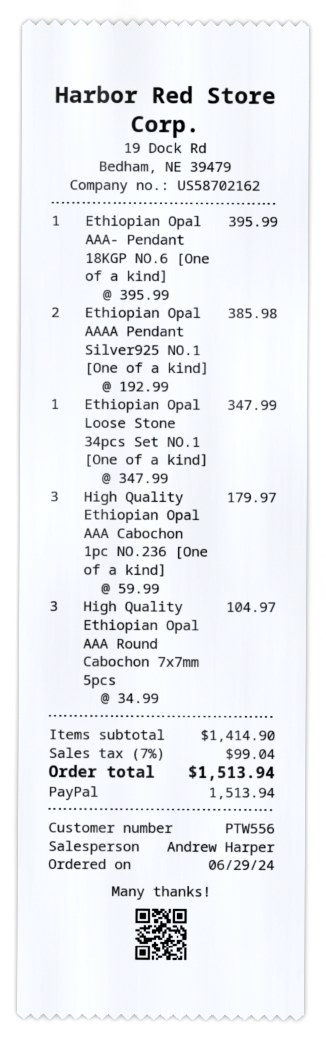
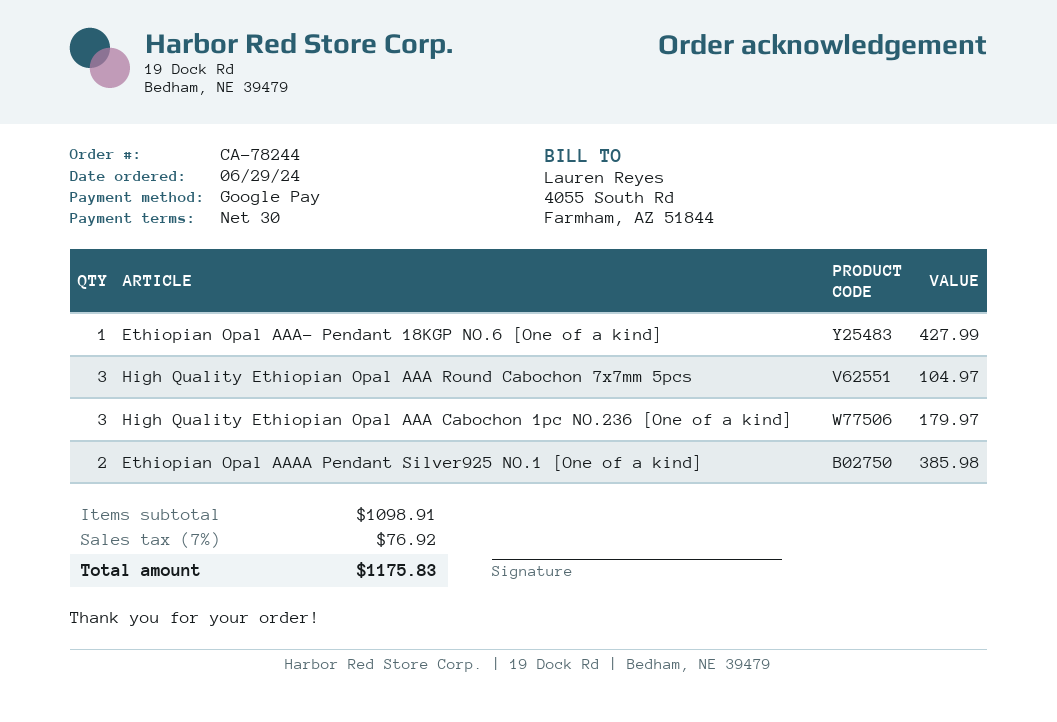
payment method: PayPal -> Google Pay
Ethiopian Opal AAA- Pendant 18KGP NO.6 [One of a kind]: 1 for 395.99 -> 1 for 427.99
Ethiopian Opal Loose Stone 34pcs Set NO.1 [One of a kind]: 1 for 347.99 -> none
subtotal: 1414.90 -> 1098.91
tax: 7% = 99.04 -> 7% = 76.92
total: 1513.94 -> 1175.83

